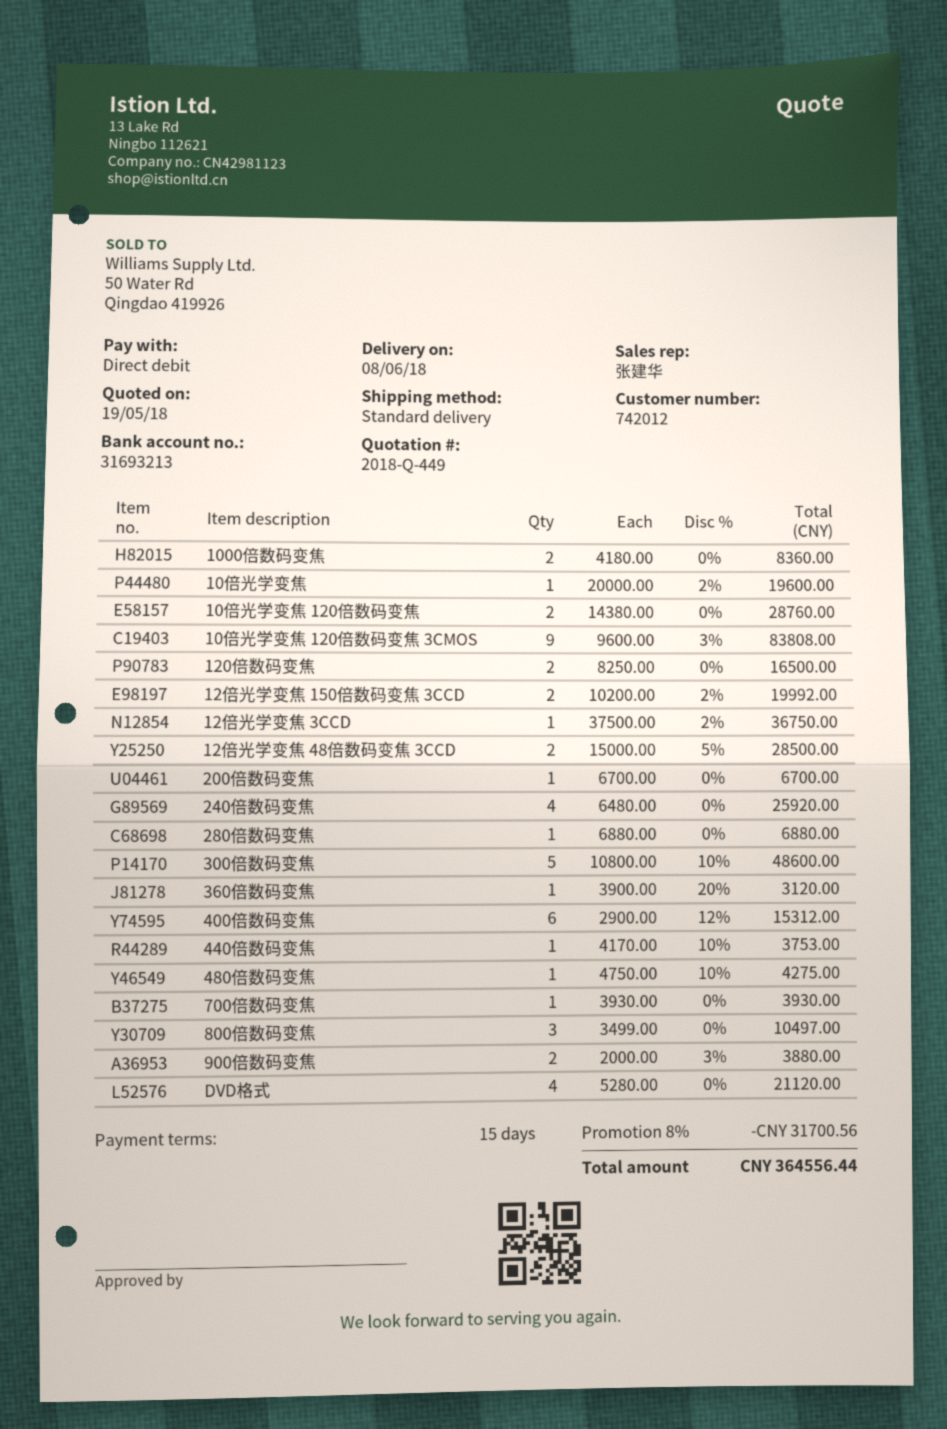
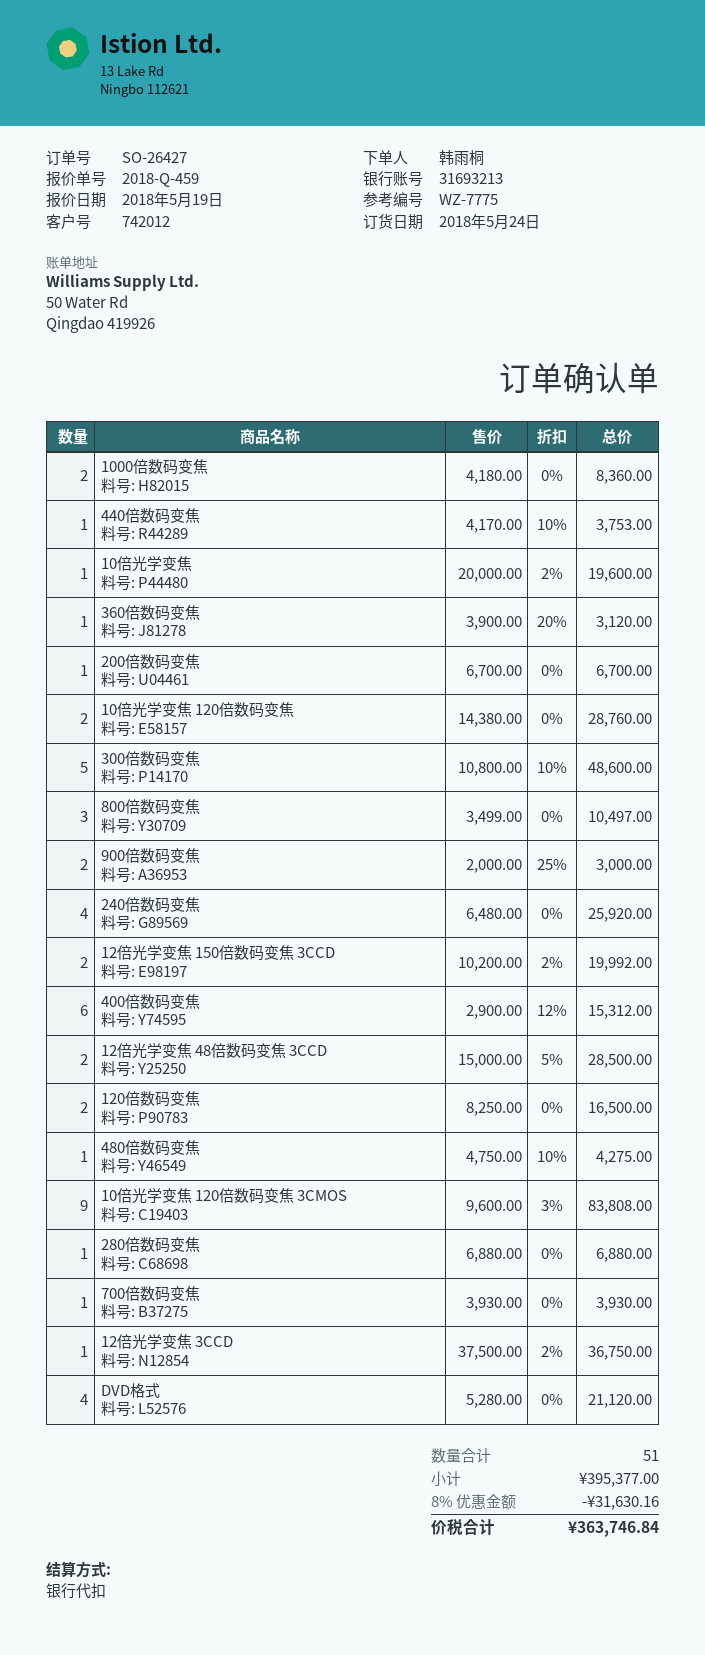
quote number: 2018-Q-449 -> 2018-Q-459
900倍数码变焦: 2 x 2000.00 - 3% = 3880.00 -> 2 x 2000.00 - 25% = 3000.00
discount: 8% = 31700.56 -> 8% = 31630.16
total: 364556.44 -> 363746.84

